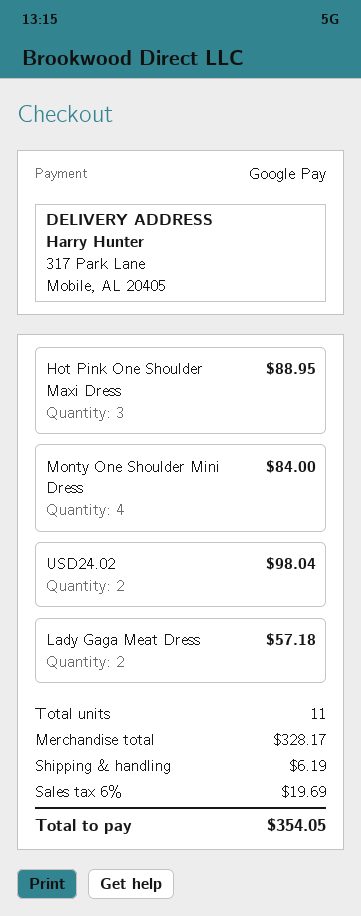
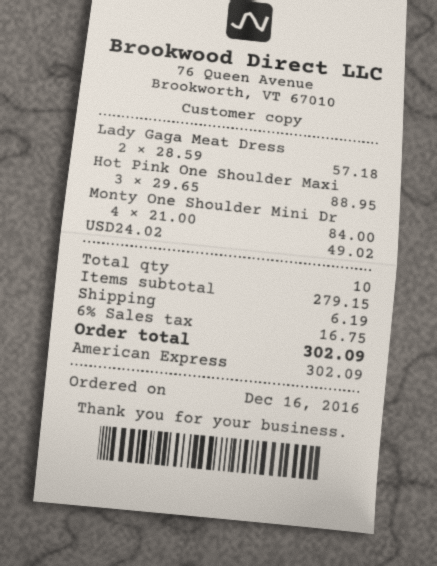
payment method: Google Pay -> American Express
USD24.02: 2 for 98.04 -> 1 for 49.02
total quantity: 11 -> 10
subtotal: 328.17 -> 279.15
tax: 6% = 19.69 -> 6% = 16.75
total: 354.05 -> 302.09

